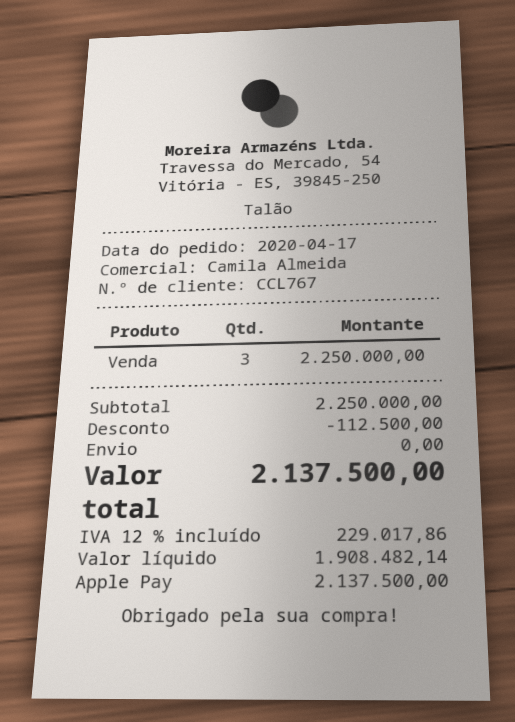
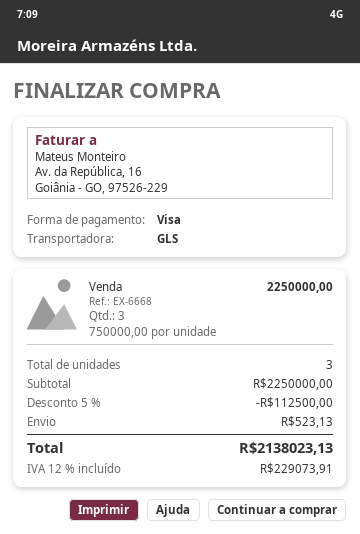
payment method: Apple Pay -> Visa
shipping: 0.00 -> 523.13
tax: 12% = 229017.86 -> 12% = 229073.91
total: 2137500.00 -> 2138023.13

